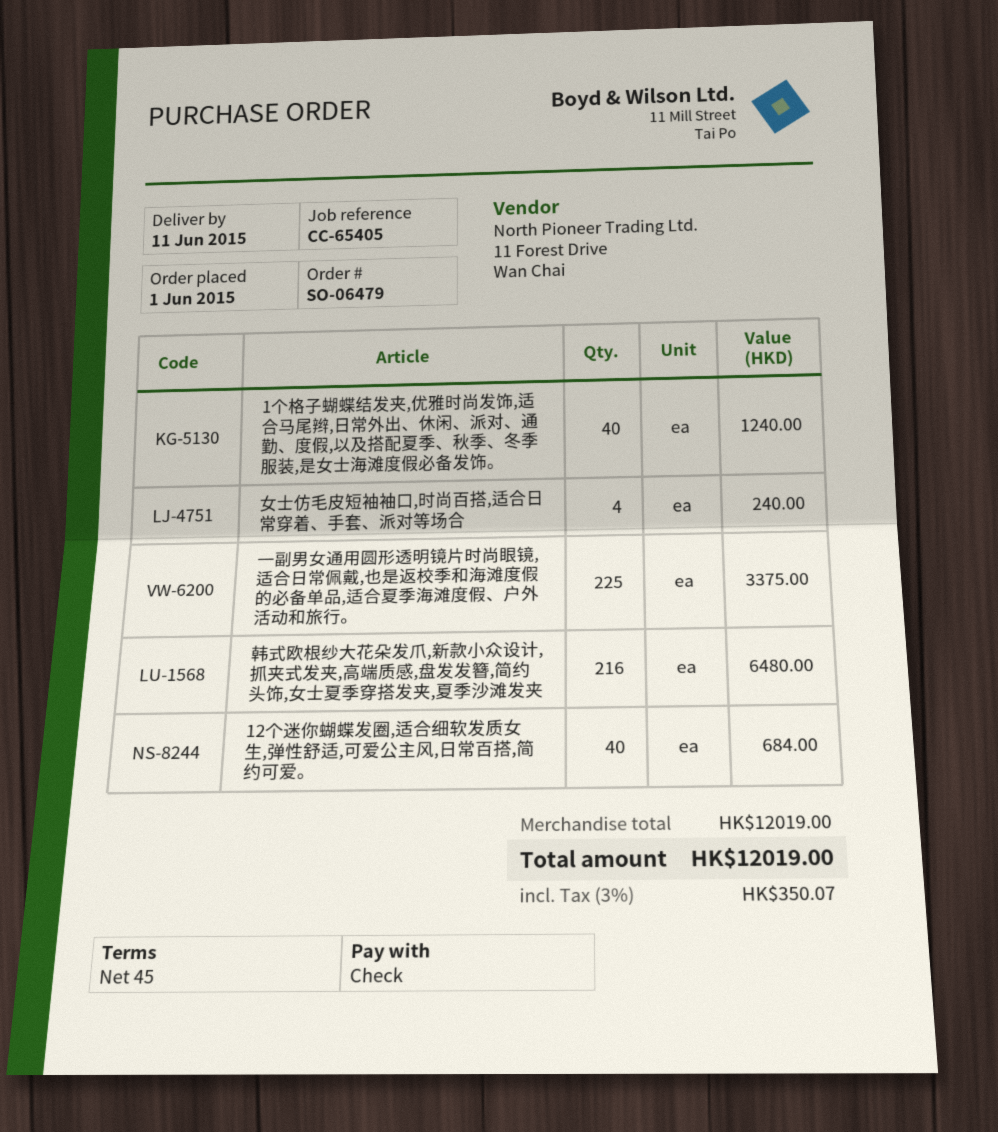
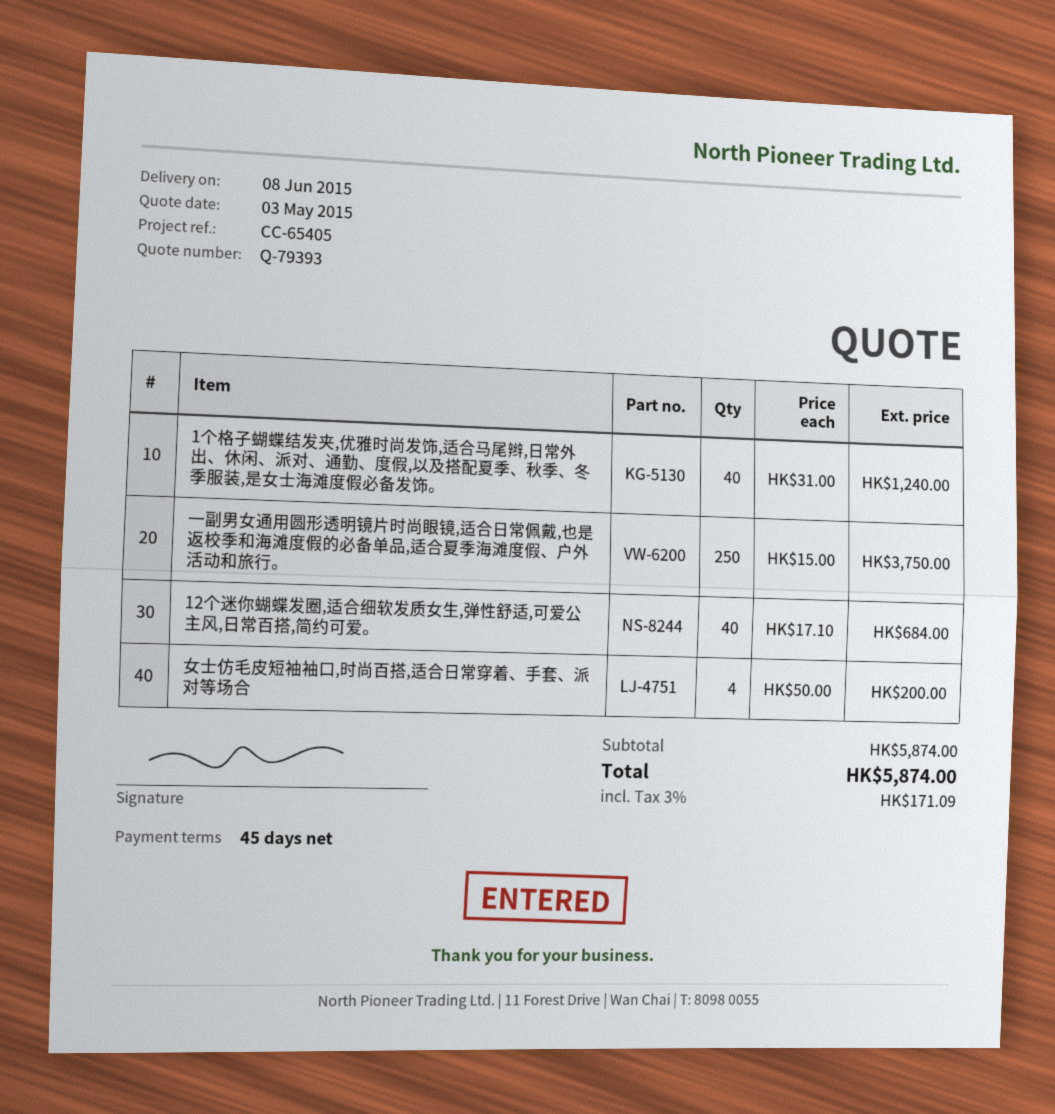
delivery date: 2015-06-11 -> 2015-06-08
女士仿毛皮短袖袖口,时尚百搭,适合日常穿着、手套、派对等场合: 4 for 240.00 -> 4 for 200.00
一副男女通用圆形透明镜片时尚眼镜,适合日常佩戴,也是返校季和海滩度假的必备单品,适合夏季海滩度假、户外活动和旅行。: 225 for 3375.00 -> 250 for 3750.00
韩式欧根纱大花朵发爪,新款小众设计,抓夹式发夹,高端质感,盘发发簪,简约头饰,女士夏季穿搭发夹,夏季沙滩发夹: 216 for 6480.00 -> none
subtotal: 12019.00 -> 5874.00
tax: 3% = 350.07 -> 3% = 171.09
total: 12019.00 -> 5874.00

